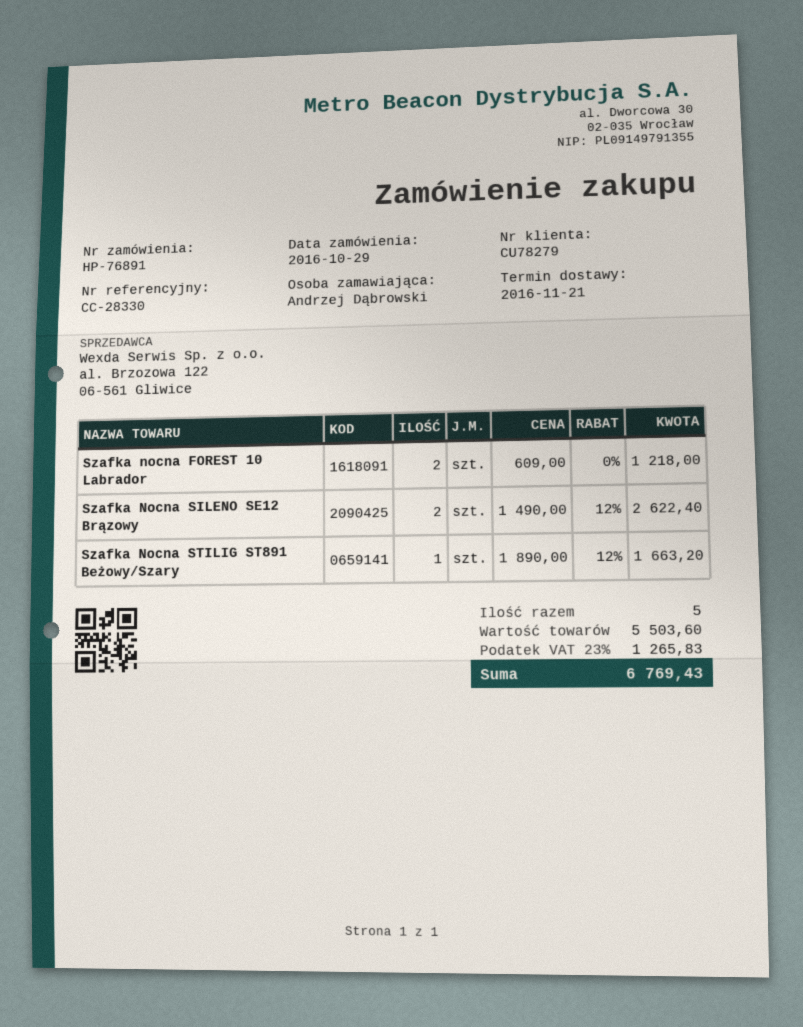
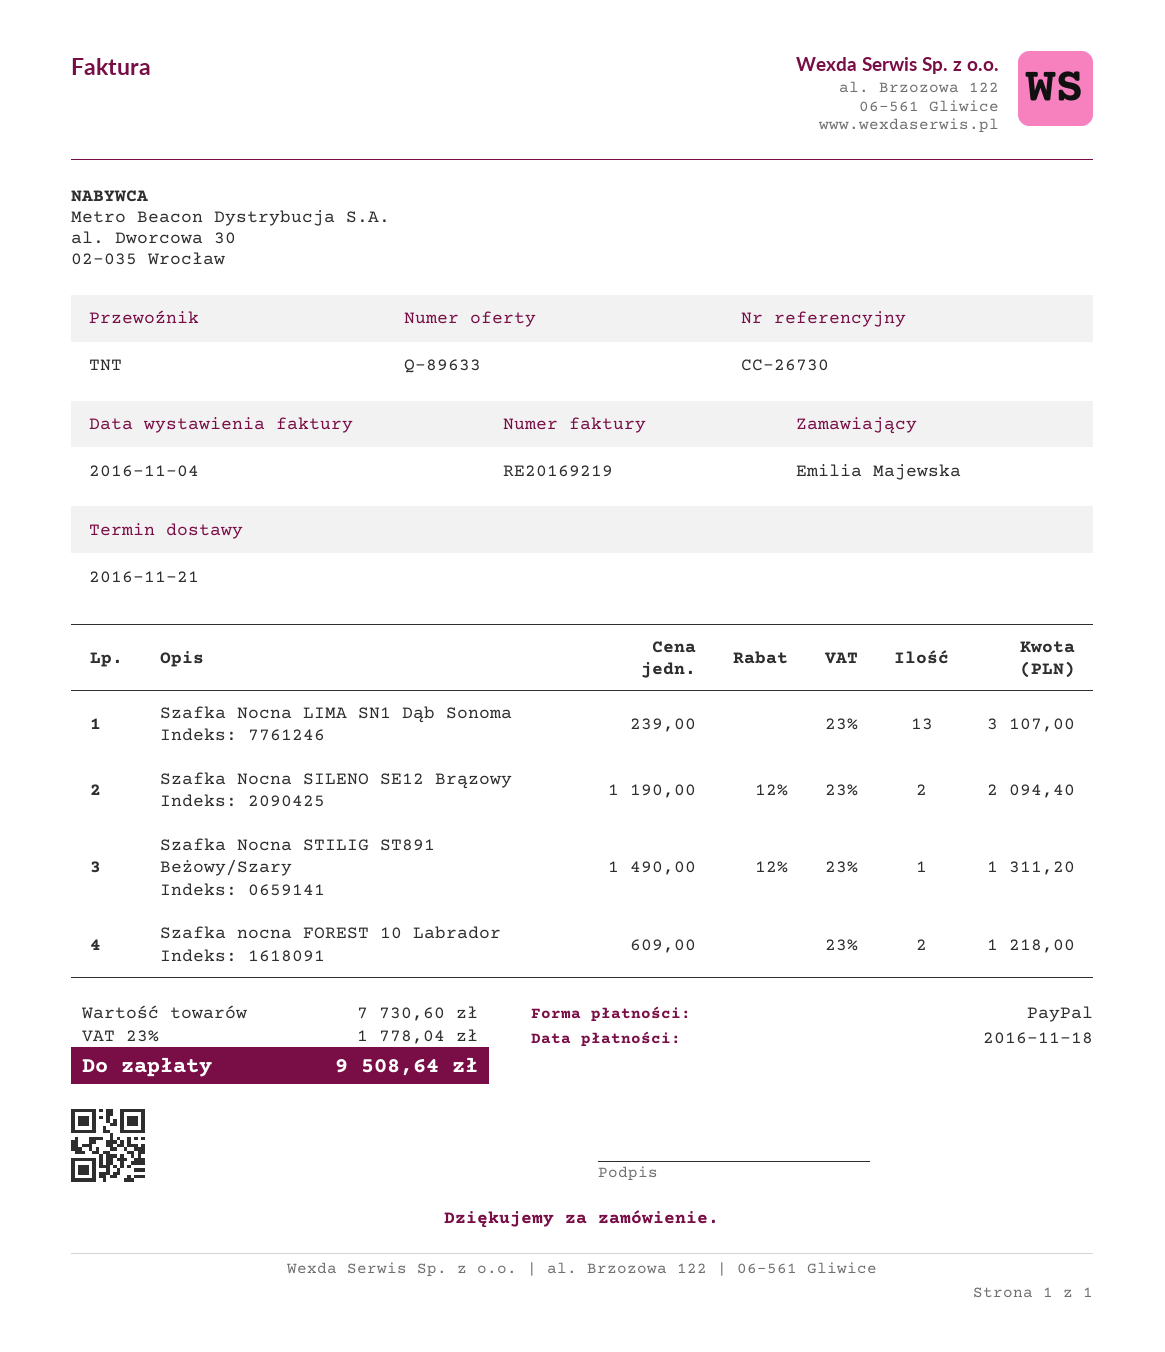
reference: CC-28330 -> CC-26730
ordered by: Andrzej Dąbrowski -> Emilia Majewska
Szafka Nocna SILENO SE12 Brązowy: 2 x 1490.00 - 12% = 2622.40 -> 2 x 1190.00 - 12% = 2094.40
Szafka Nocna STILIG ST891 Beżowy/Szary: 1 x 1890.00 - 12% = 1663.20 -> 1 x 1490.00 - 12% = 1311.20
Szafka Nocna LIMA SN1 Dąb Sonoma: none -> 13 x 239.00 = 3107.00
subtotal: 5503.60 -> 7730.60
tax: 23% = 1265.83 -> 23% = 1778.04
total: 6769.43 -> 9508.64

